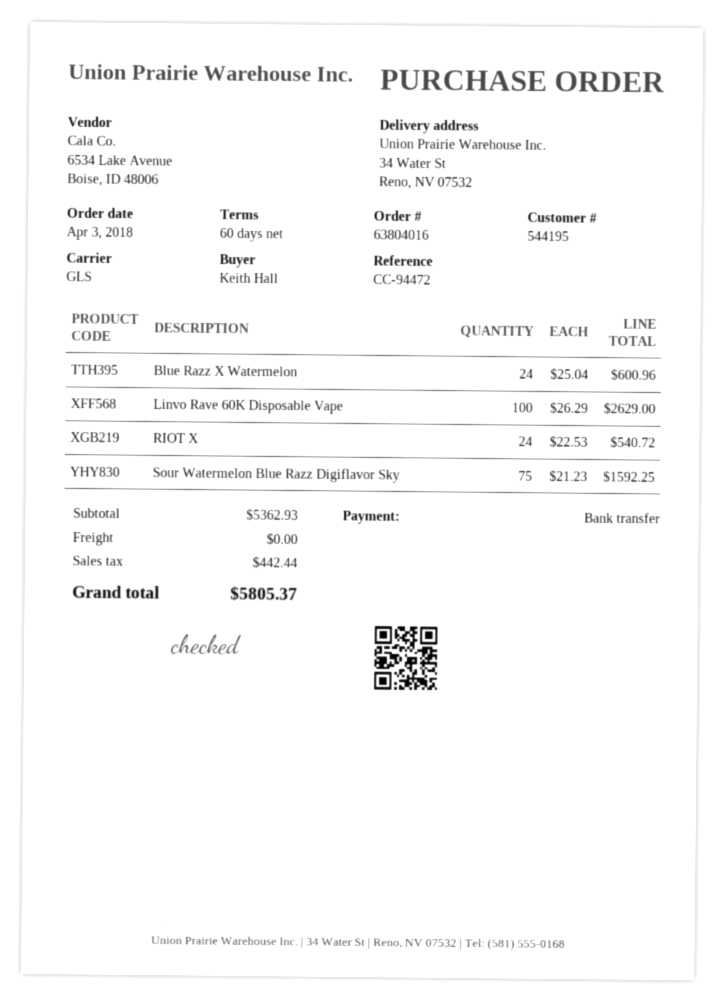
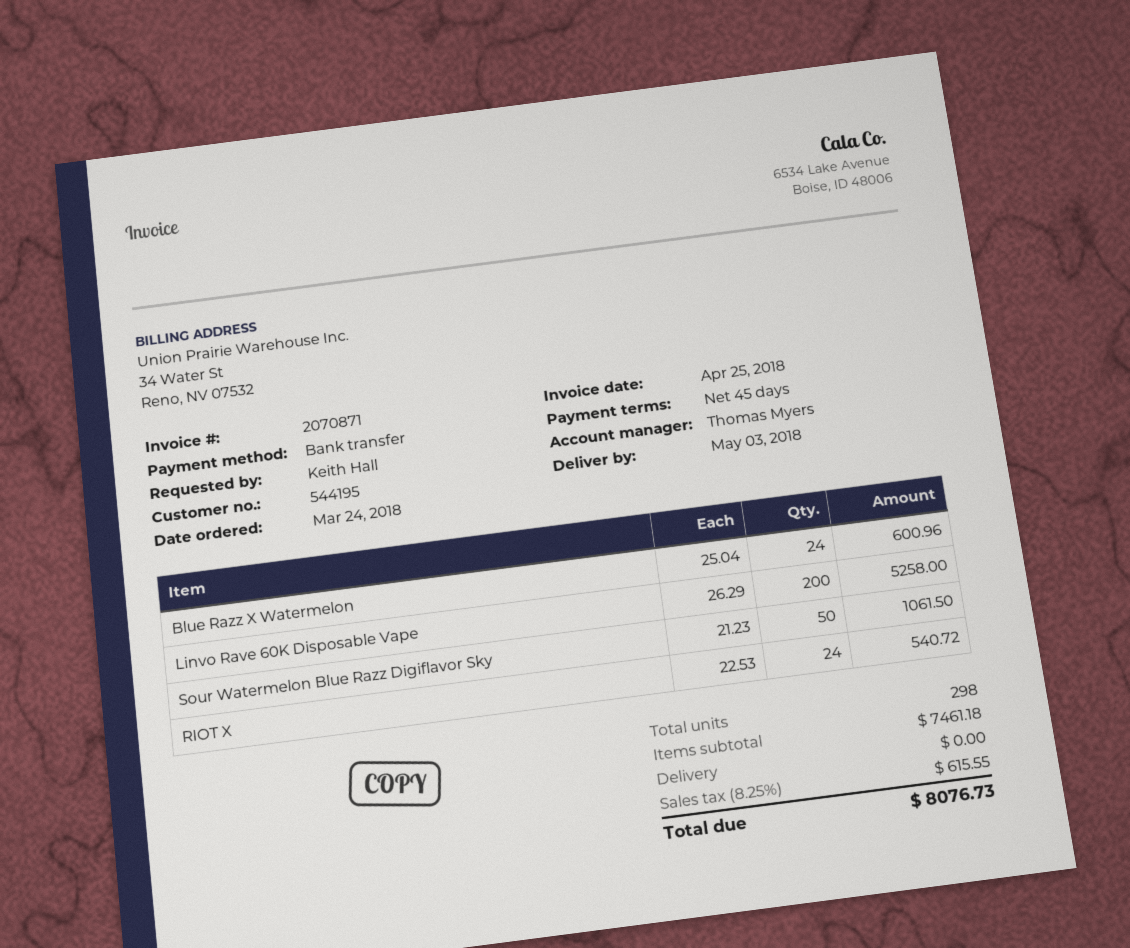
order date: 2018-04-03 -> 2018-03-24
payment terms: 60 days -> 45 days
Linvo Rave 60K Disposable Vape: 100 x 26.29 = 2629.00 -> 200 x 26.29 = 5258.00
Sour Watermelon Blue Razz Digiflavor Sky: 75 x 21.23 = 1592.25 -> 50 x 21.23 = 1061.50
subtotal: 5362.93 -> 7461.18
tax: 442.44 -> 615.55
total: 5805.37 -> 8076.73

